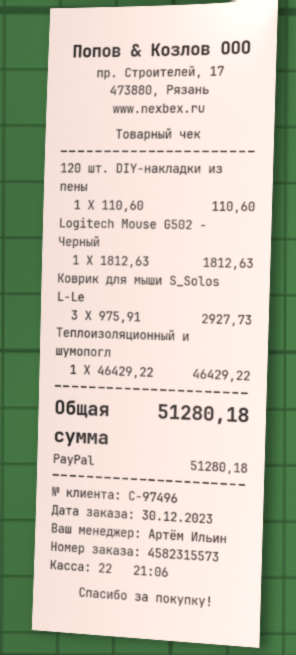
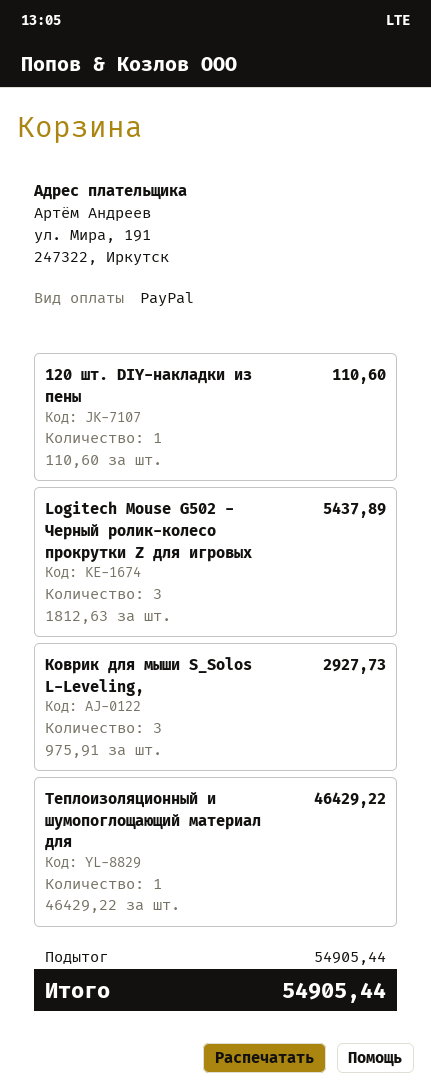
Logitech Mouse G502 - Черный: 1 x 1812.63 = 1812.63 -> 3 x 1812.63 = 5437.89
total: 51280.18 -> 54905.44

